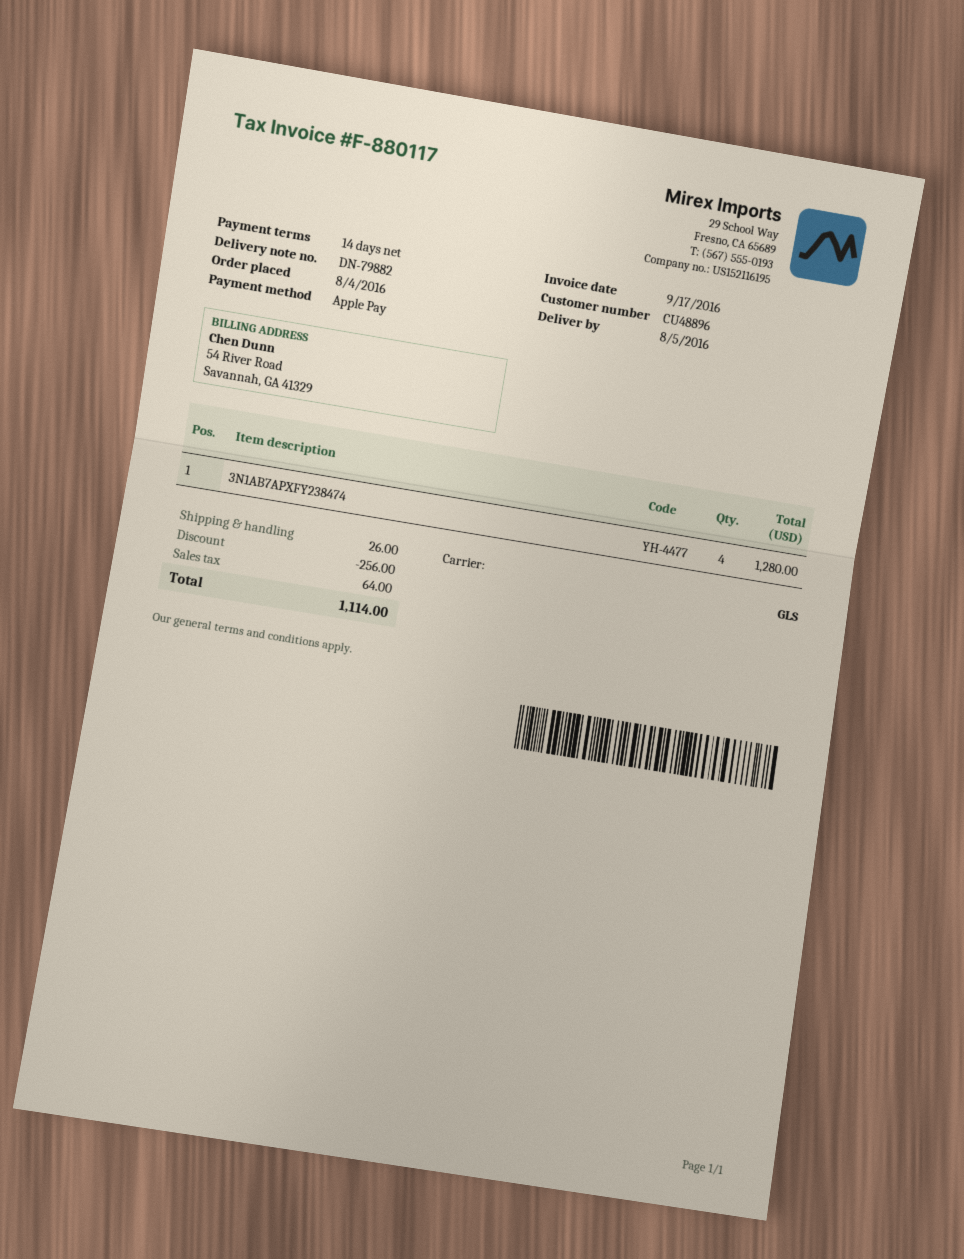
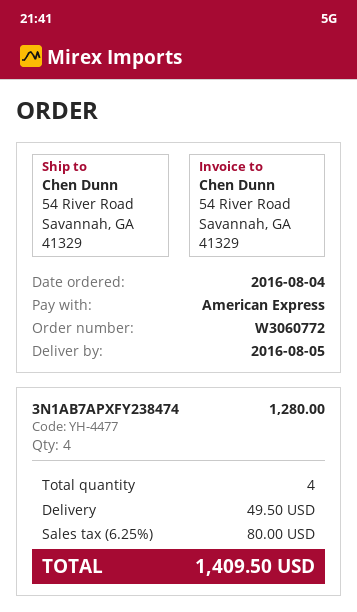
payment method: Apple Pay -> American Express
discount: 256.00 -> none
shipping: 26.00 -> 49.50
tax: 64.00 -> 80.00
total: 1114.00 -> 1409.50

